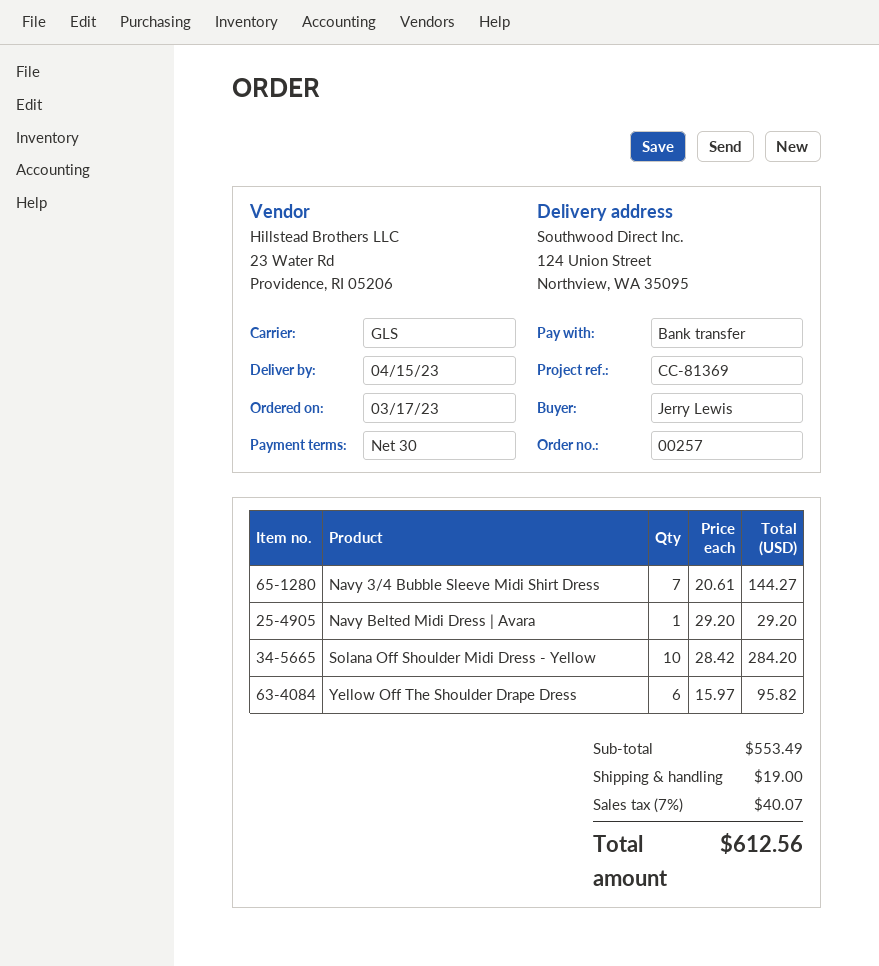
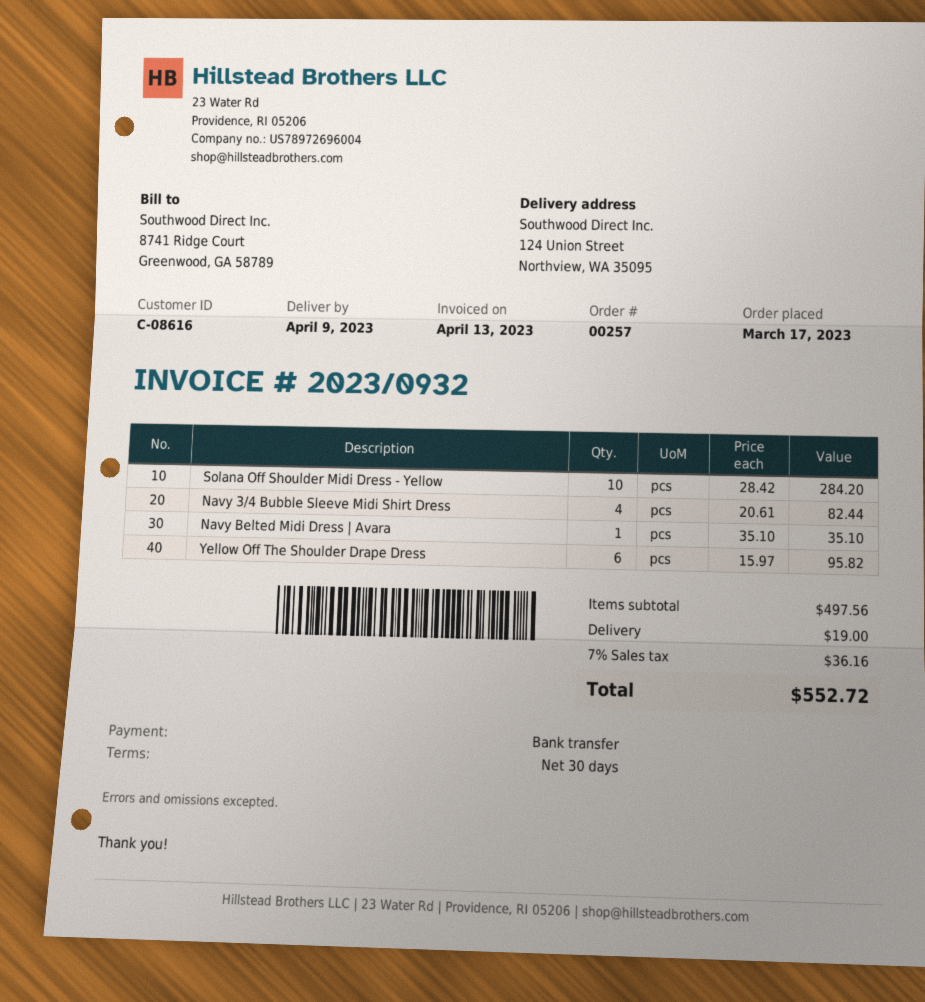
delivery date: 2023-04-15 -> 2023-04-09
Navy 3/4 Bubble Sleeve Midi Shirt Dress: 7 x 20.61 = 144.27 -> 4 x 20.61 = 82.44
Navy Belted Midi Dress | Avara: 1 x 29.20 = 29.20 -> 1 x 35.10 = 35.10
subtotal: 553.49 -> 497.56
tax: 7% = 40.07 -> 7% = 36.16
total: 612.56 -> 552.72

